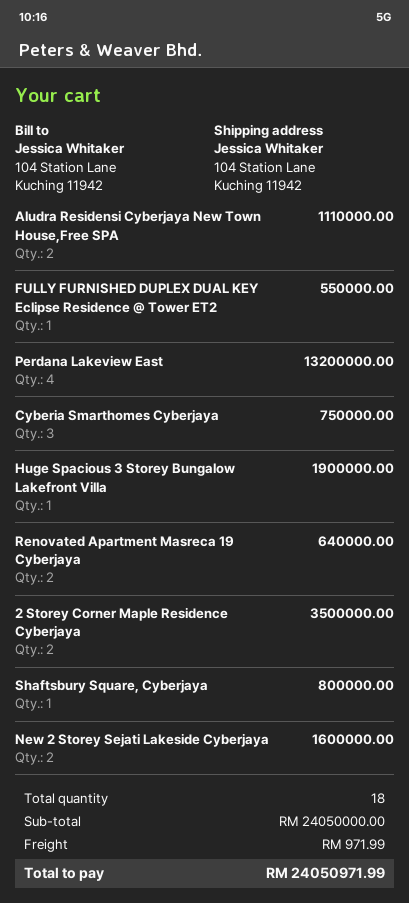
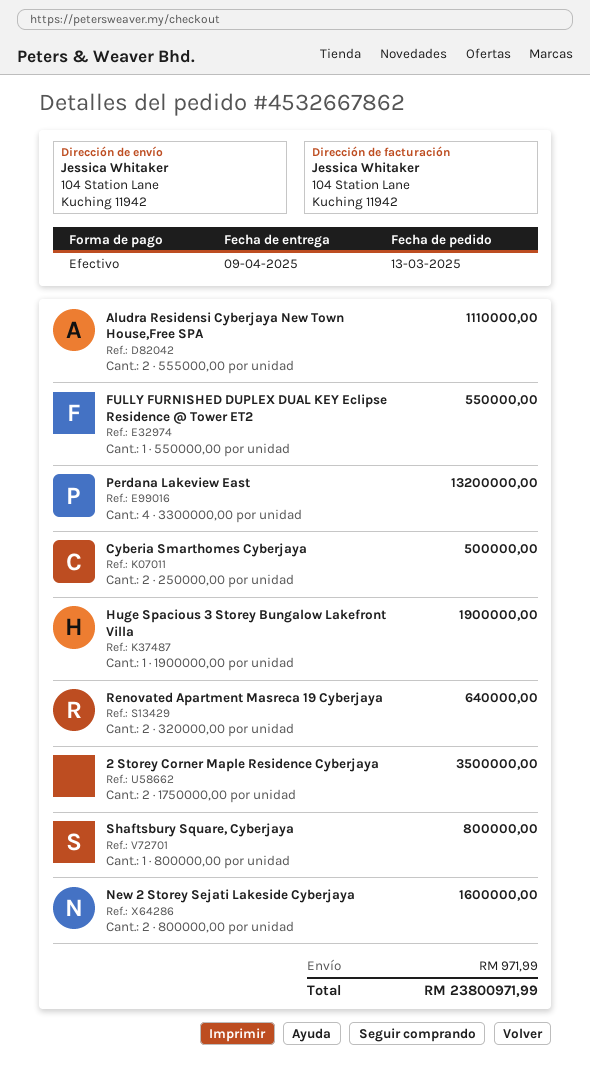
Cyberia Smarthomes Cyberjaya: 3 for 750000.00 -> 2 for 500000.00
total: 24050971.99 -> 23800971.99

